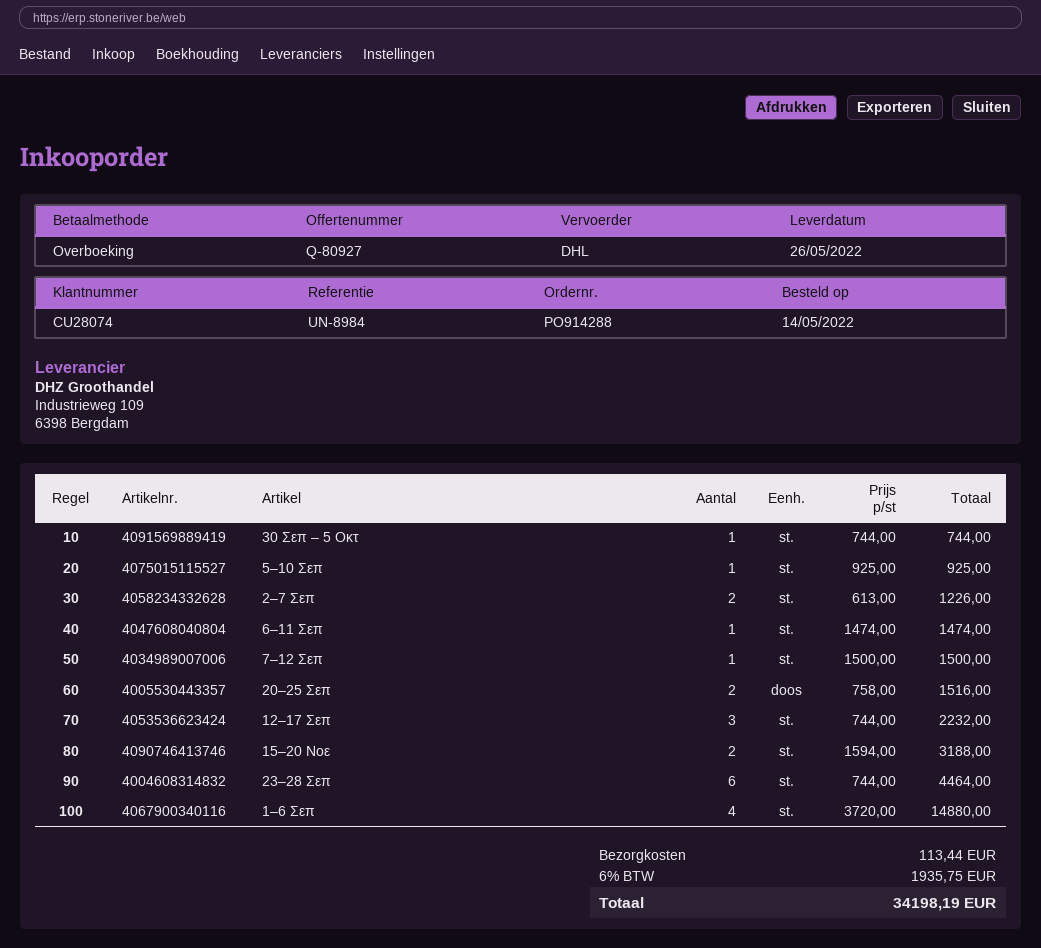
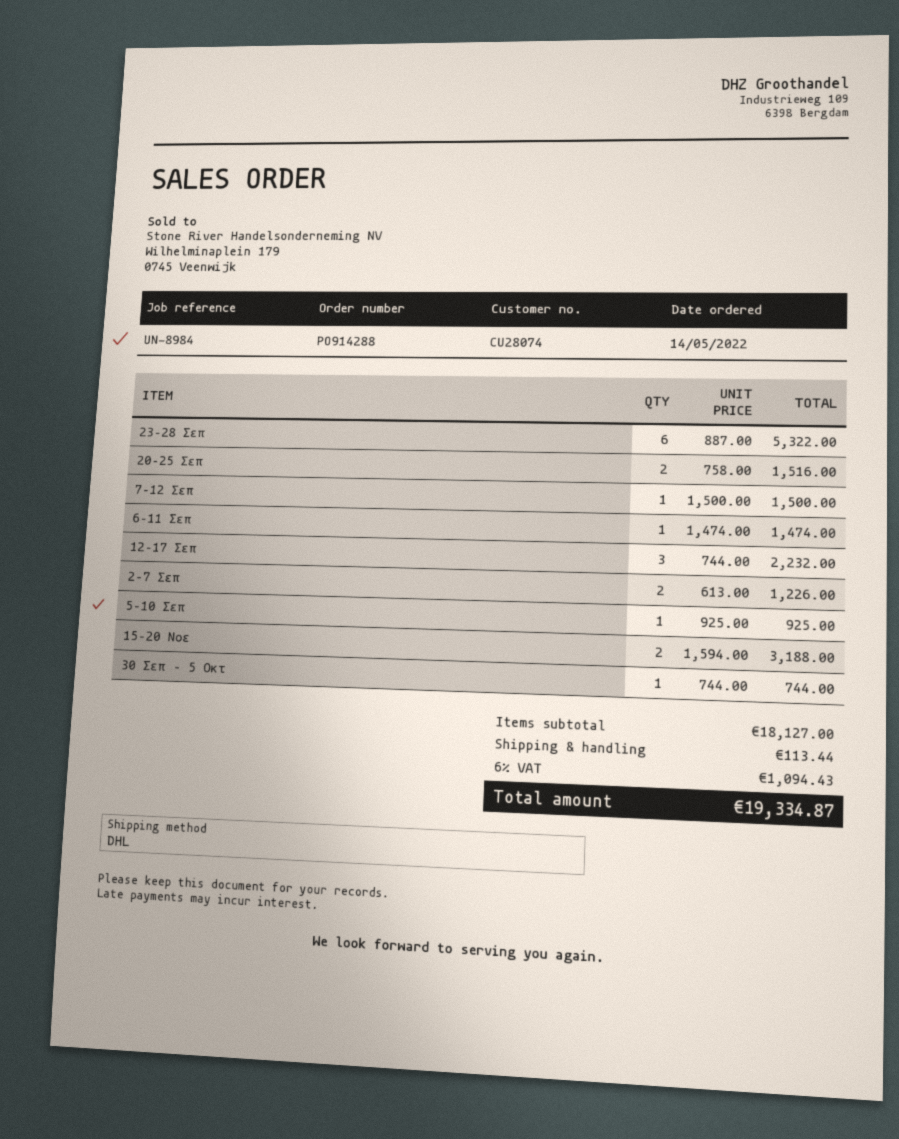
23–28 Σεπ: 6 x 744.00 = 4464.00 -> 6 x 887.00 = 5322.00
1–6 Σεπ: 4 x 3720.00 = 14880.00 -> none
tax: 6% = 1935.75 -> 6% = 1094.43
total: 34198.19 -> 19334.87

